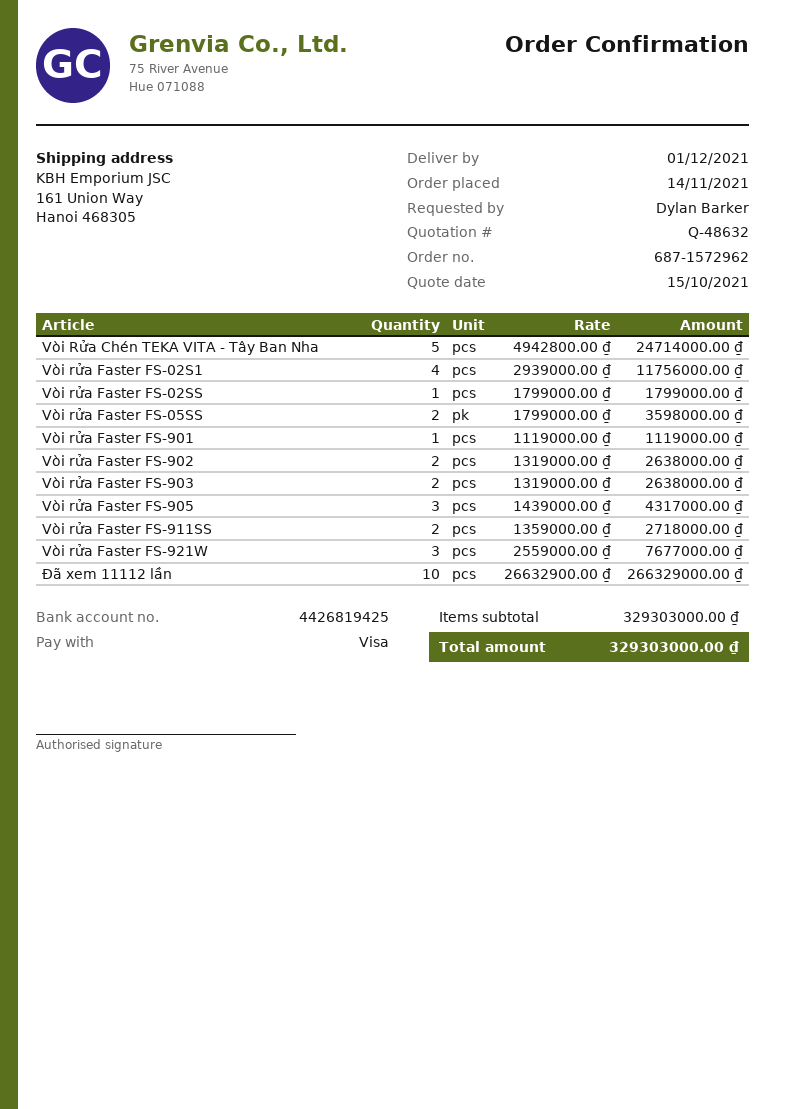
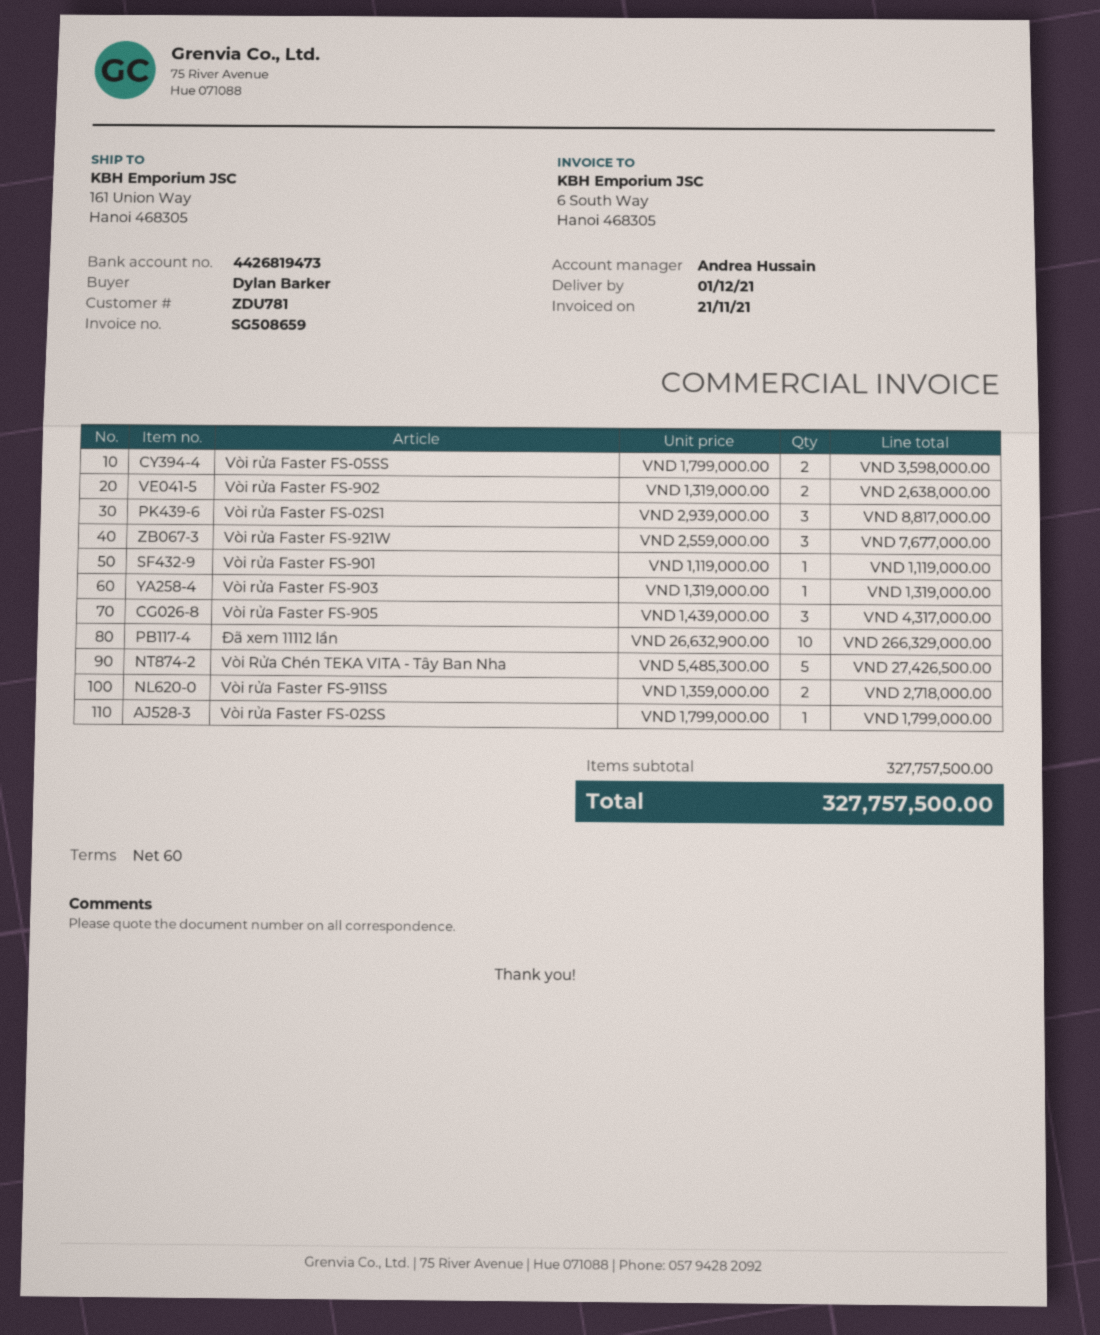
bank account: 4426819425 -> 4426819473
Vòi Rửa Chén TEKA VITA - Tây Ban Nha: 5 x 4942800.00 = 24714000.00 -> 5 x 5485300.00 = 27426500.00
Vòi rửa Faster FS-02S1: 4 x 2939000.00 = 11756000.00 -> 3 x 2939000.00 = 8817000.00
Vòi rửa Faster FS-903: 2 x 1319000.00 = 2638000.00 -> 1 x 1319000.00 = 1319000.00
subtotal: 329303000.00 -> 327757500.00
total: 329303000.00 -> 327757500.00

